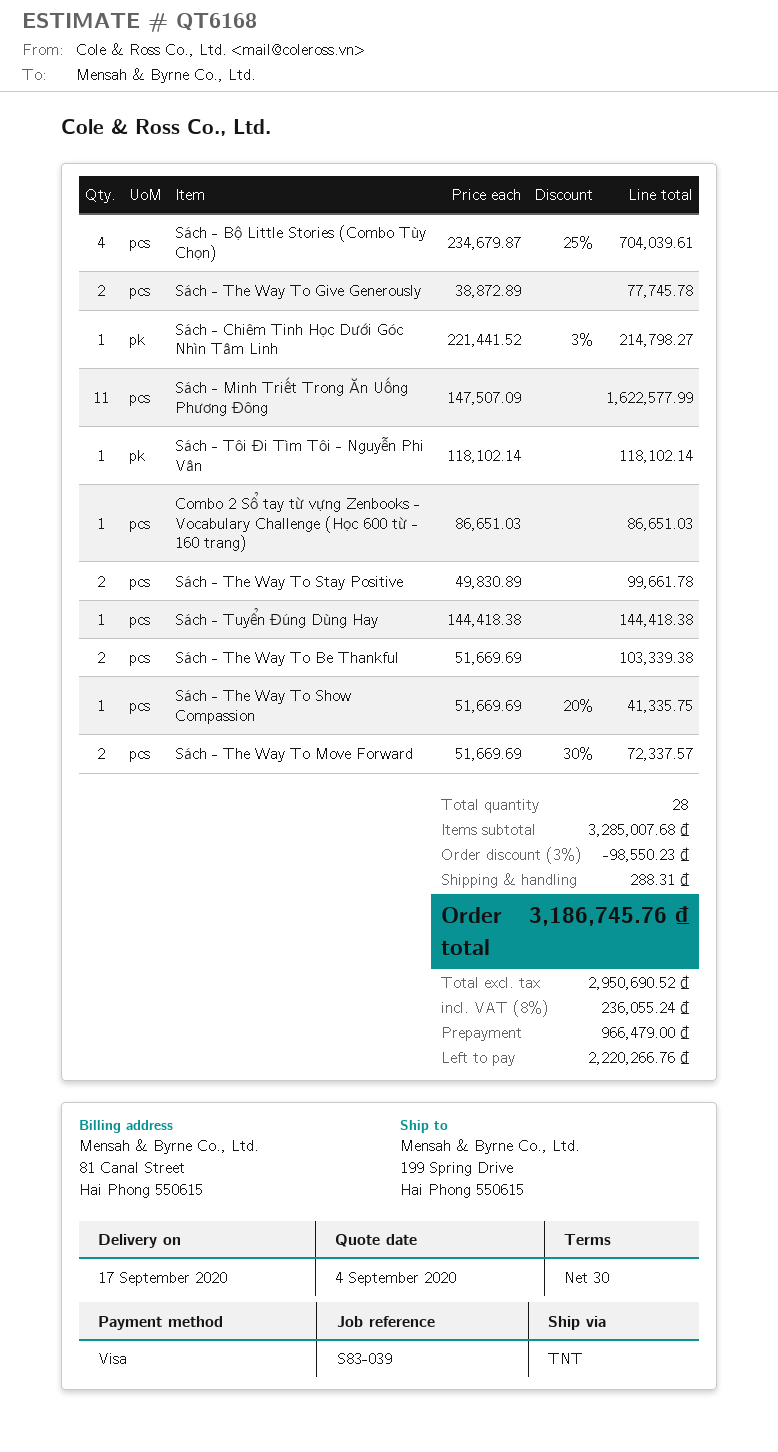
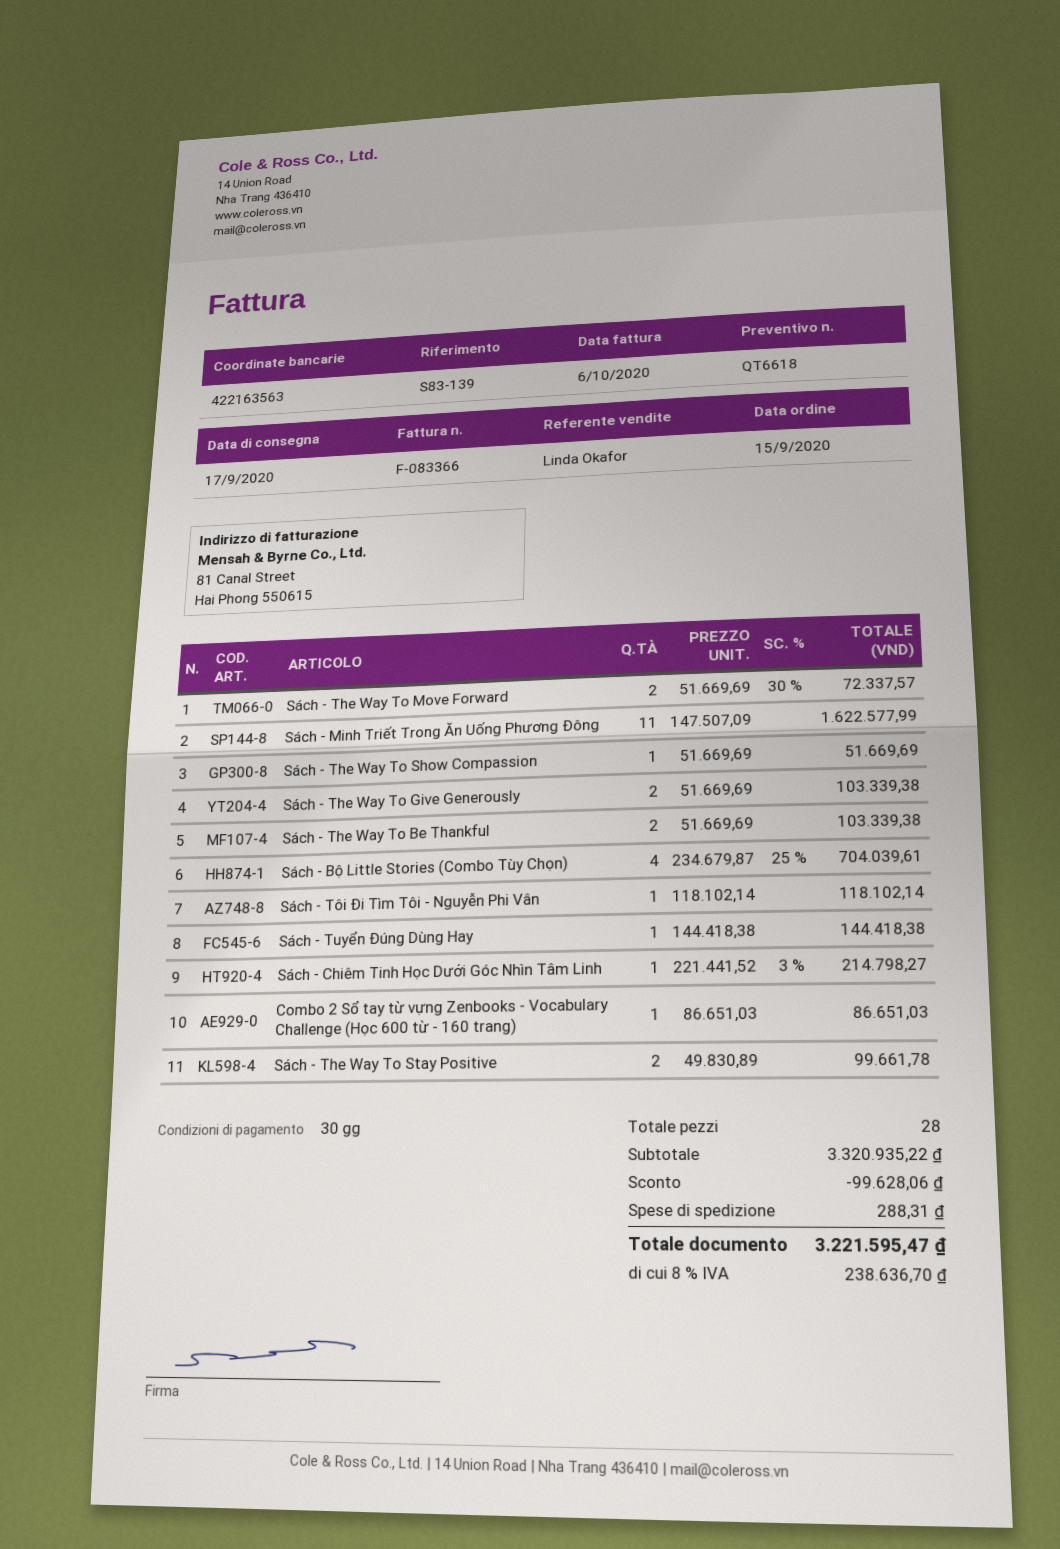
quote number: QT6168 -> QT6618
reference: S83-039 -> S83-139
Sách - The Way To Give Generously: 2 x 38872.89 = 77745.78 -> 2 x 51669.69 = 103339.38
Sách - The Way To Show Compassion: 1 x 51669.69 - 20% = 41335.75 -> 1 x 51669.69 = 51669.69
subtotal: 3285007.68 -> 3320935.22
discount: 98550.23 -> 99628.06
tax: 8% = 236055.24 -> 8% = 238636.70
total: 3186745.76 -> 3221595.47

